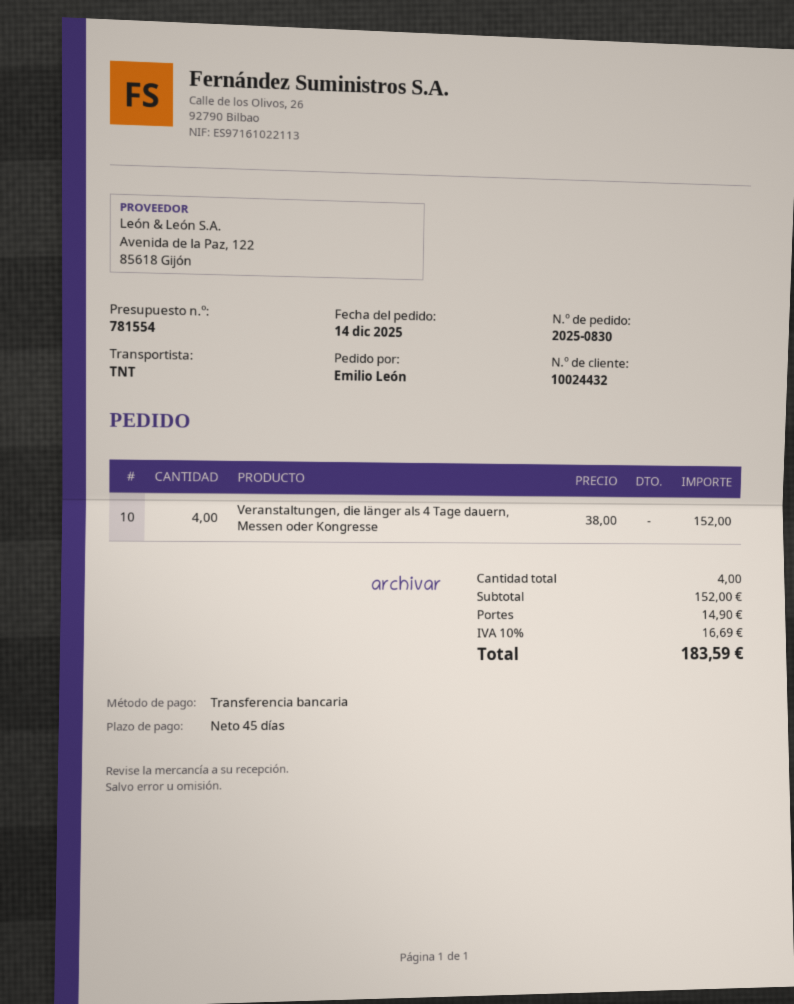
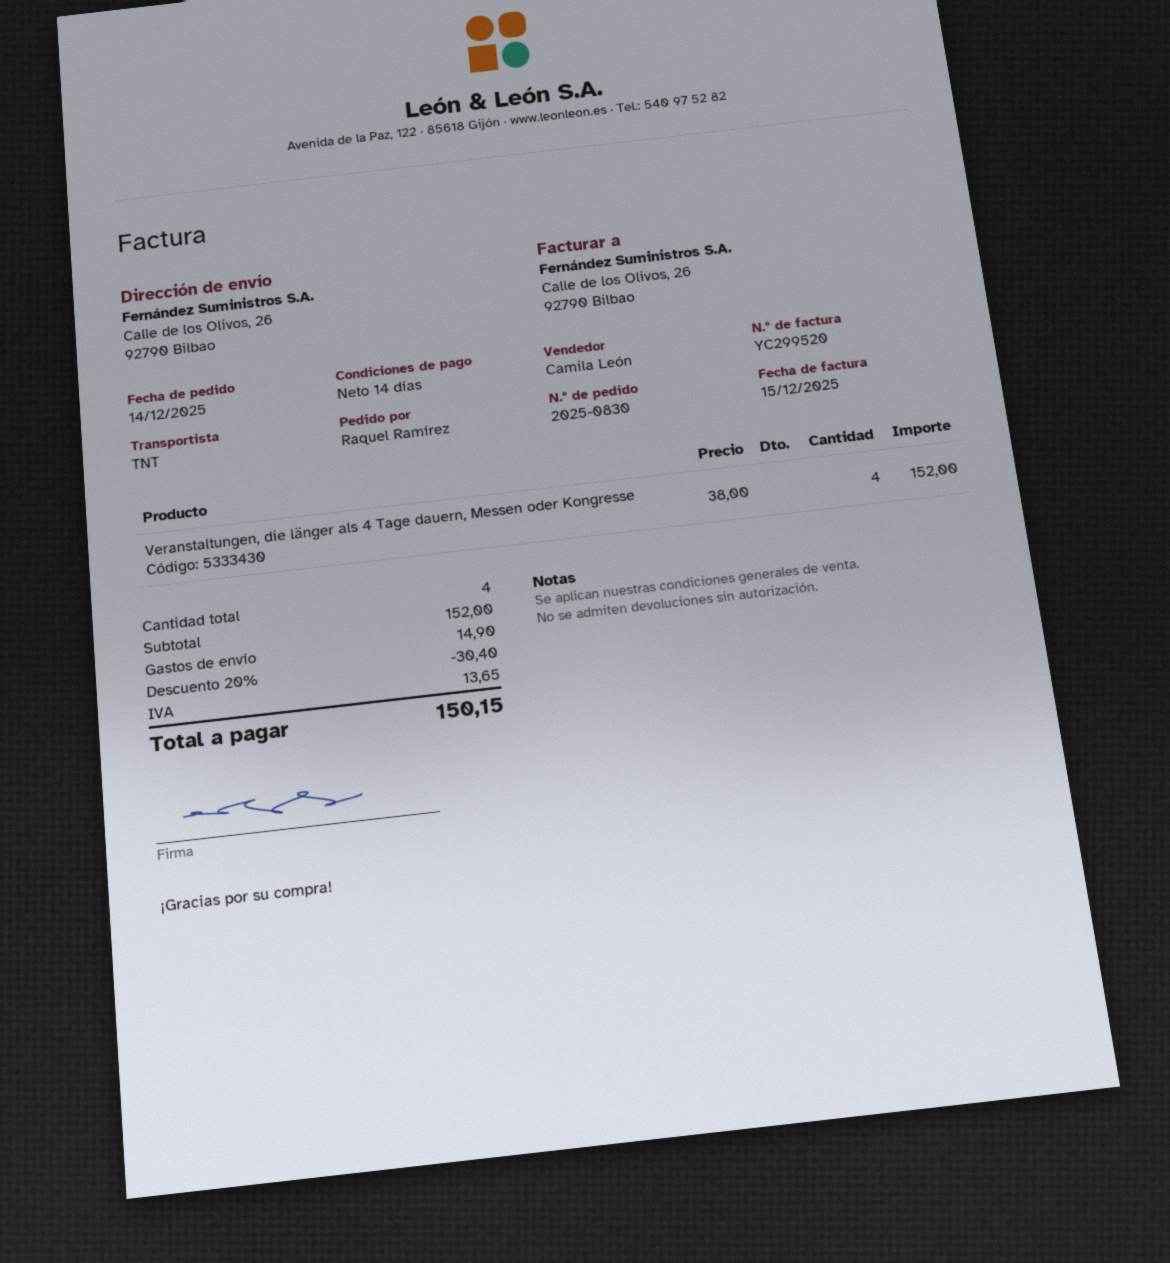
payment terms: 45 days -> 14 days
ordered by: Emilio León -> Raquel Ramírez
discount: none -> 20% = 30.40
tax: 16.69 -> 13.65
total: 183.59 -> 150.15

